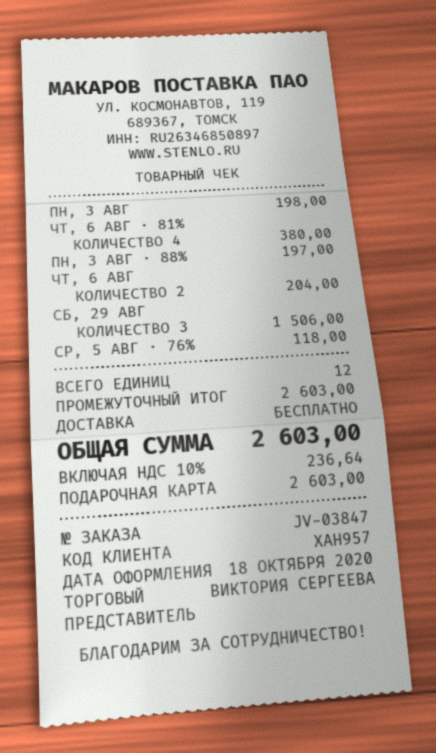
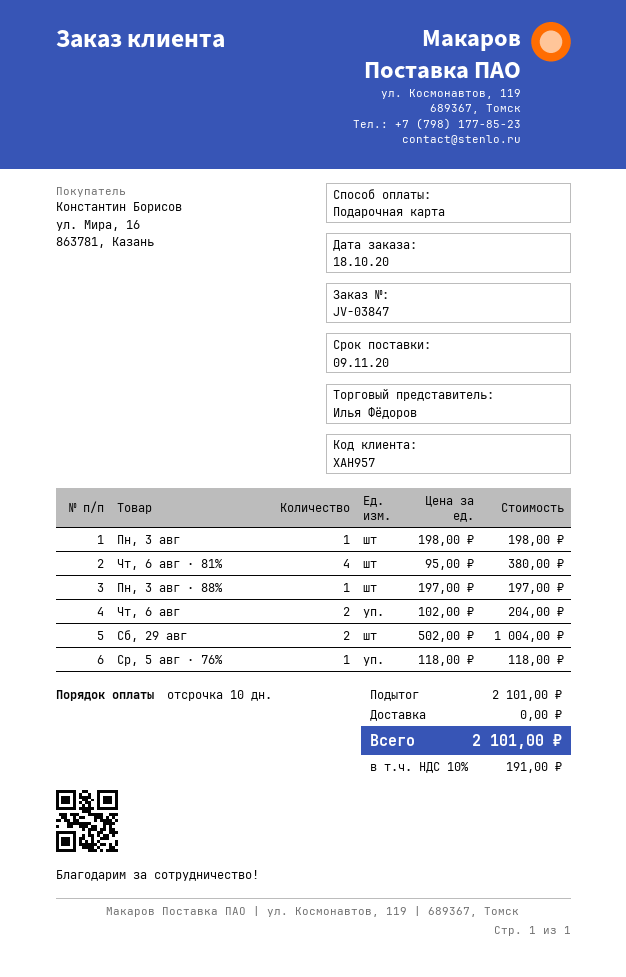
sales rep: ВИКТОРИЯ СЕРГЕЕВА -> Илья Фёдоров
СБ, 29 АВГ: 3 for 1506.00 -> 2 for 1004.00
subtotal: 2603.00 -> 2101.00
tax: 10% = 236.64 -> 10% = 191.00
total: 2603.00 -> 2101.00

